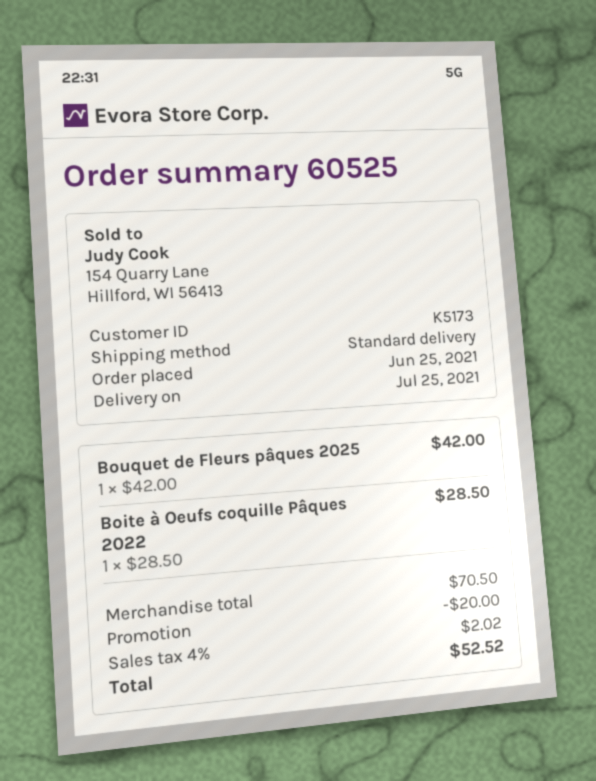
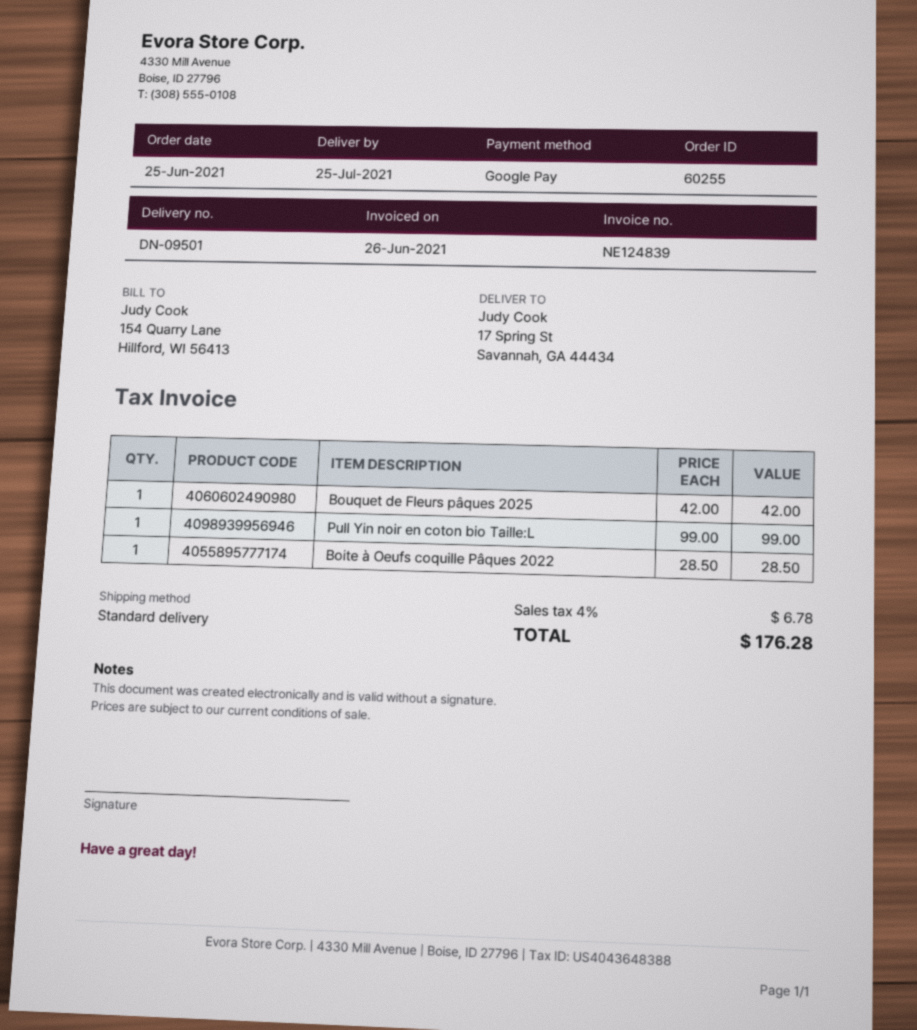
order number: 60525 -> 60255
Pull Yin noir en coton bio Taille:L: none -> 1 x 99.00 = 99.00
discount: 20.00 -> none
tax: 4% = 2.02 -> 4% = 6.78
total: 52.52 -> 176.28

